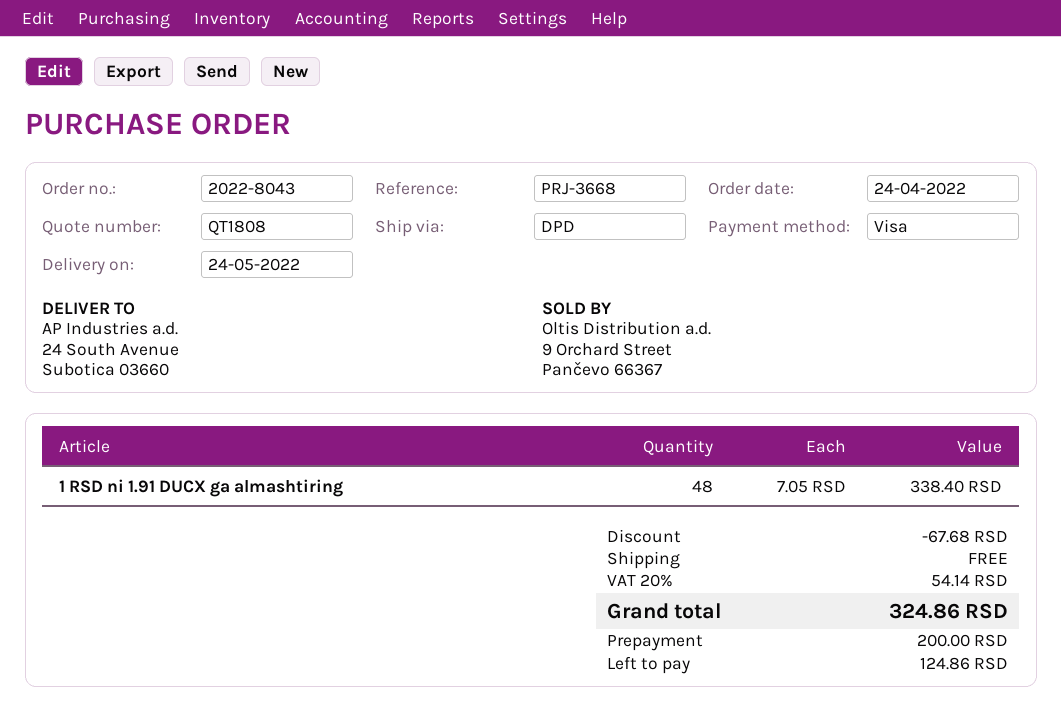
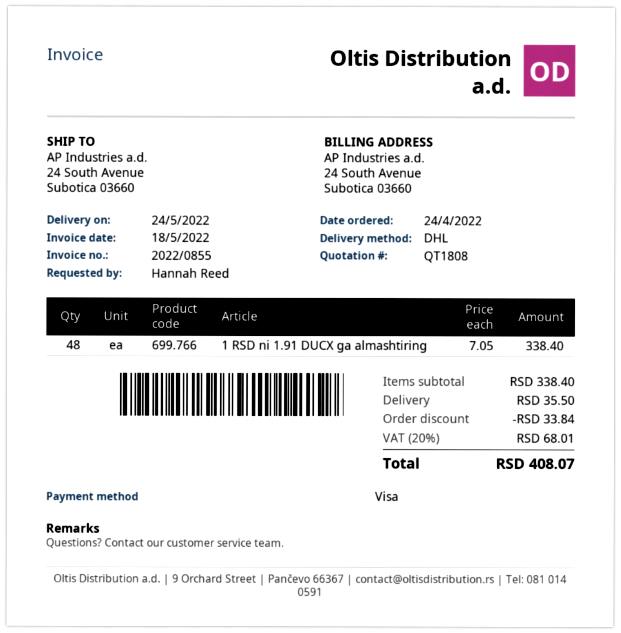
shipping method: DPD -> DHL
discount: 67.68 -> 33.84
shipping: 0.00 -> 35.50
tax: 20% = 54.14 -> 20% = 68.01
total: 324.86 -> 408.07

